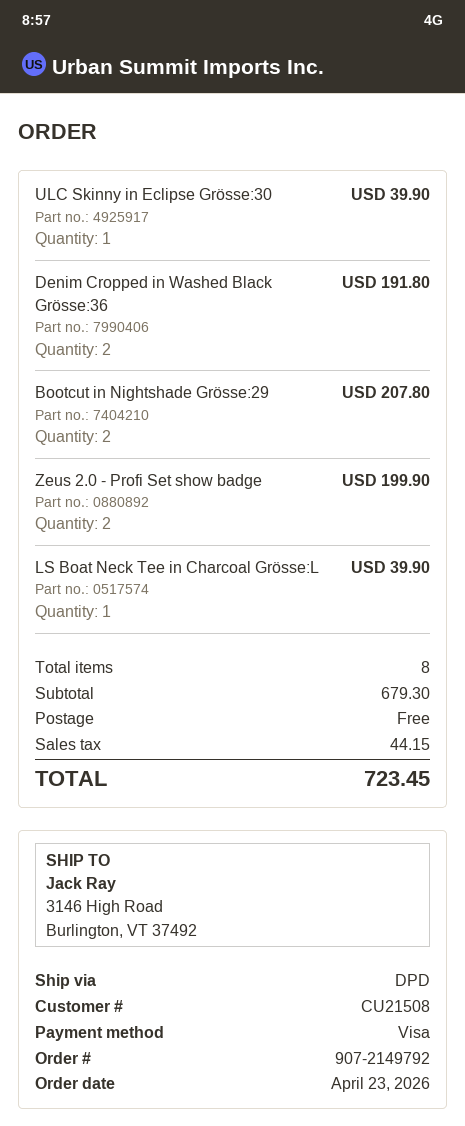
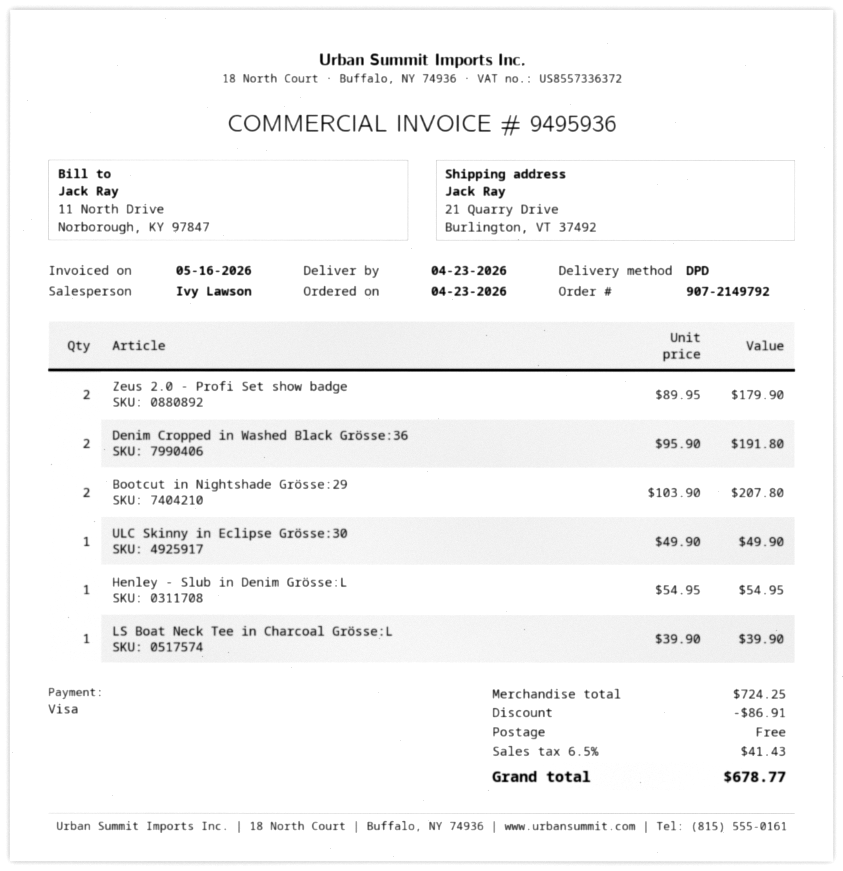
ship to: 3146 High Road, Burlington, VT 37492 -> 21 Quarry Drive, Burlington, VT 37492
ULC Skinny in Eclipse Grösse:30: 1 for 39.90 -> 1 for 49.90
Zeus 2.0 - Profi Set show badge: 2 for 199.90 -> 2 for 179.90
Henley - Slub in Denim Grösse:L: none -> 1 for 54.95
subtotal: 679.30 -> 724.25
discount: none -> 86.91
tax: 44.15 -> 41.43
total: 723.45 -> 678.77

